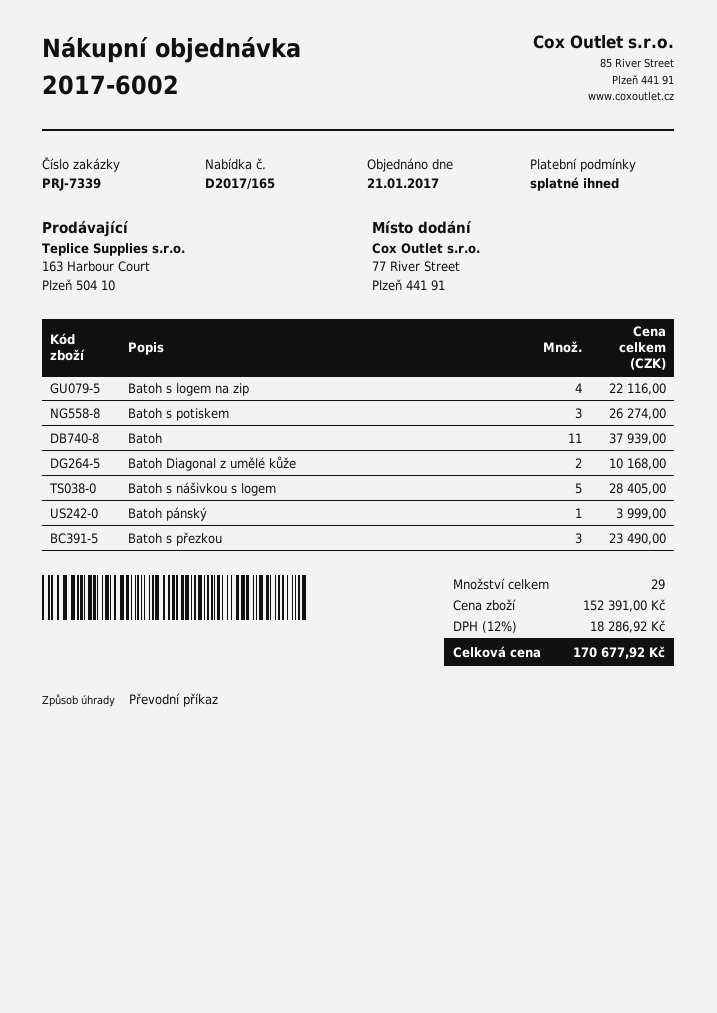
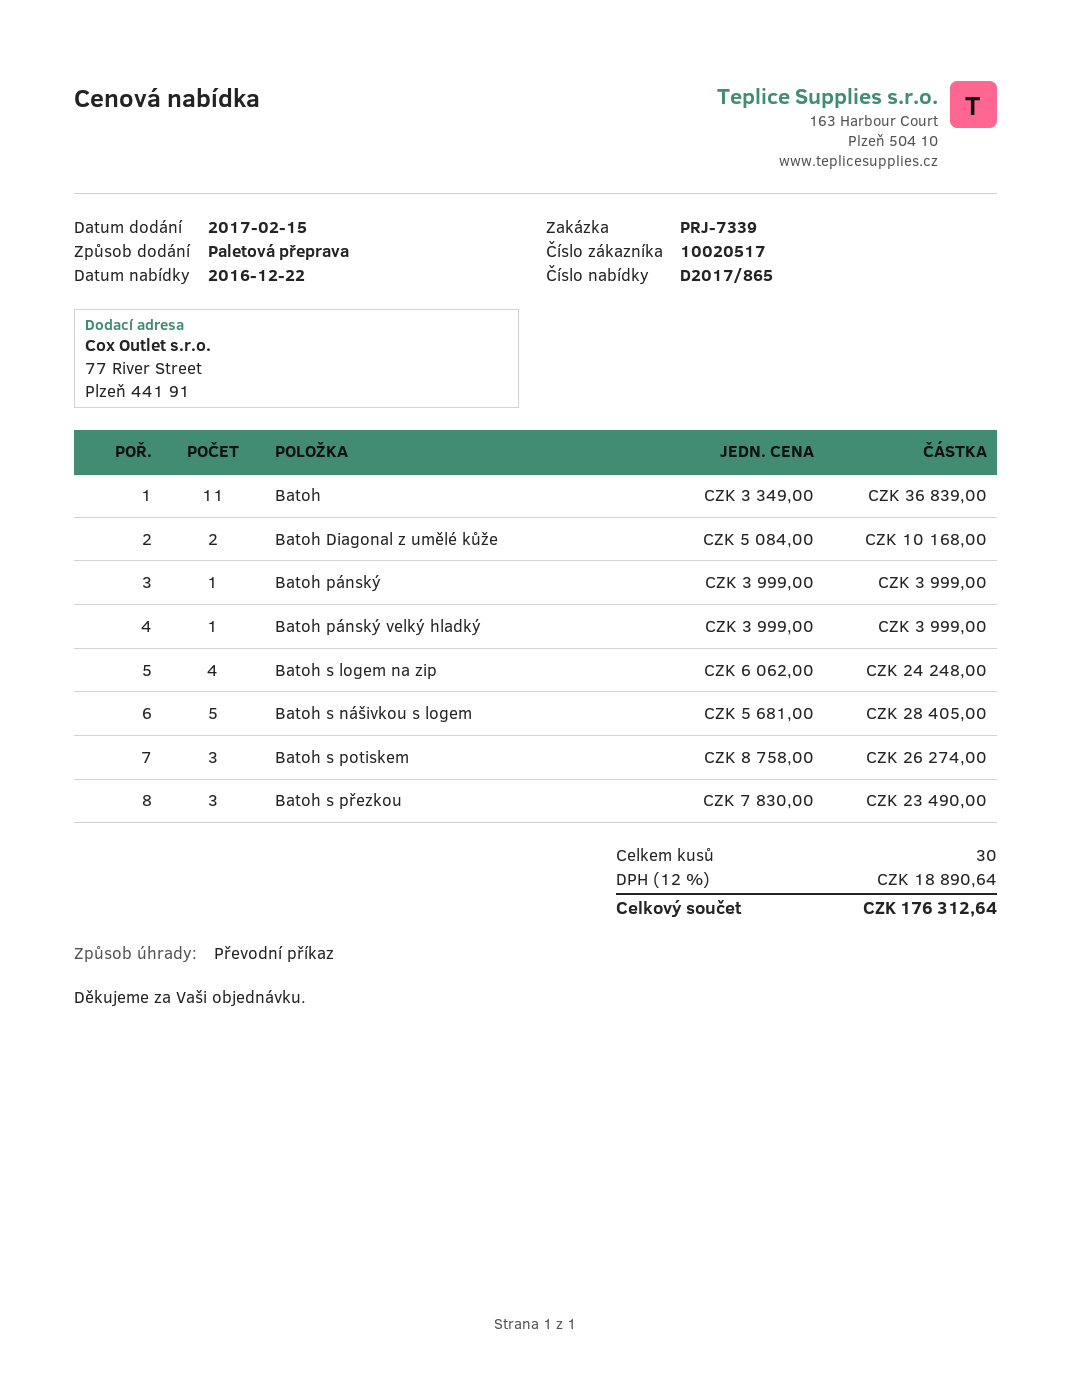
quote number: D2017/165 -> D2017/865
Batoh s logem na zip: 4 for 22116.00 -> 4 for 24248.00
Batoh: 11 for 37939.00 -> 11 for 36839.00
Batoh pánský velký hladký: none -> 1 for 3999.00
total quantity: 29 -> 30
tax: 12% = 18286.92 -> 12% = 18890.64
total: 170677.92 -> 176312.64

